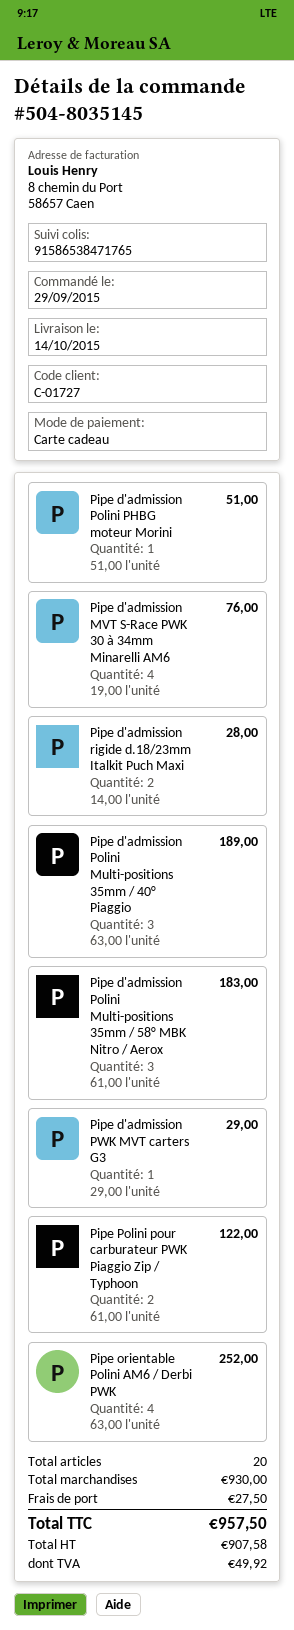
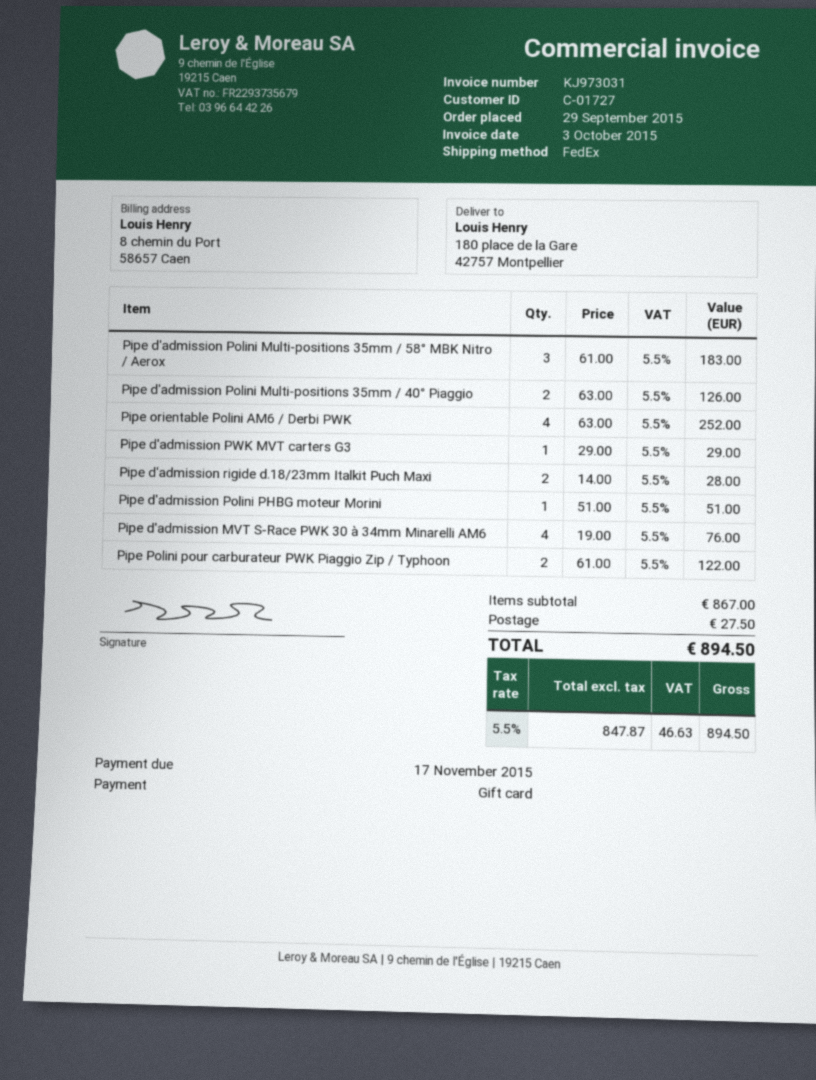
Pipe d'admission Polini Multi-positions 35mm / 40° Piaggio: 3 x 63.00 = 189.00 -> 2 x 63.00 = 126.00
subtotal: 930.00 -> 867.00
net: 907.58 -> 847.87
tax: 49.92 -> 46.63
total: 957.50 -> 894.50

